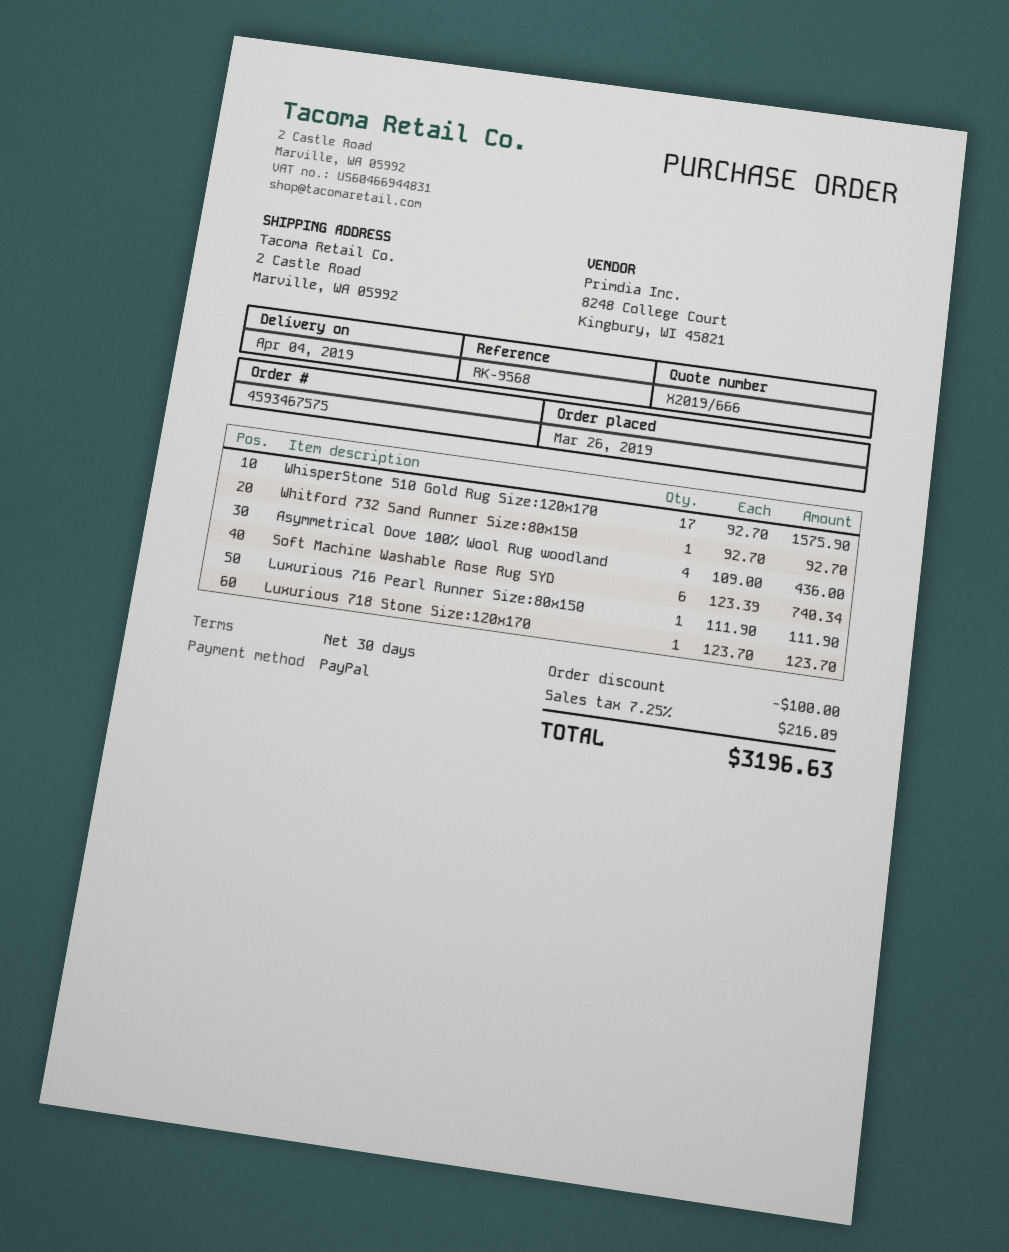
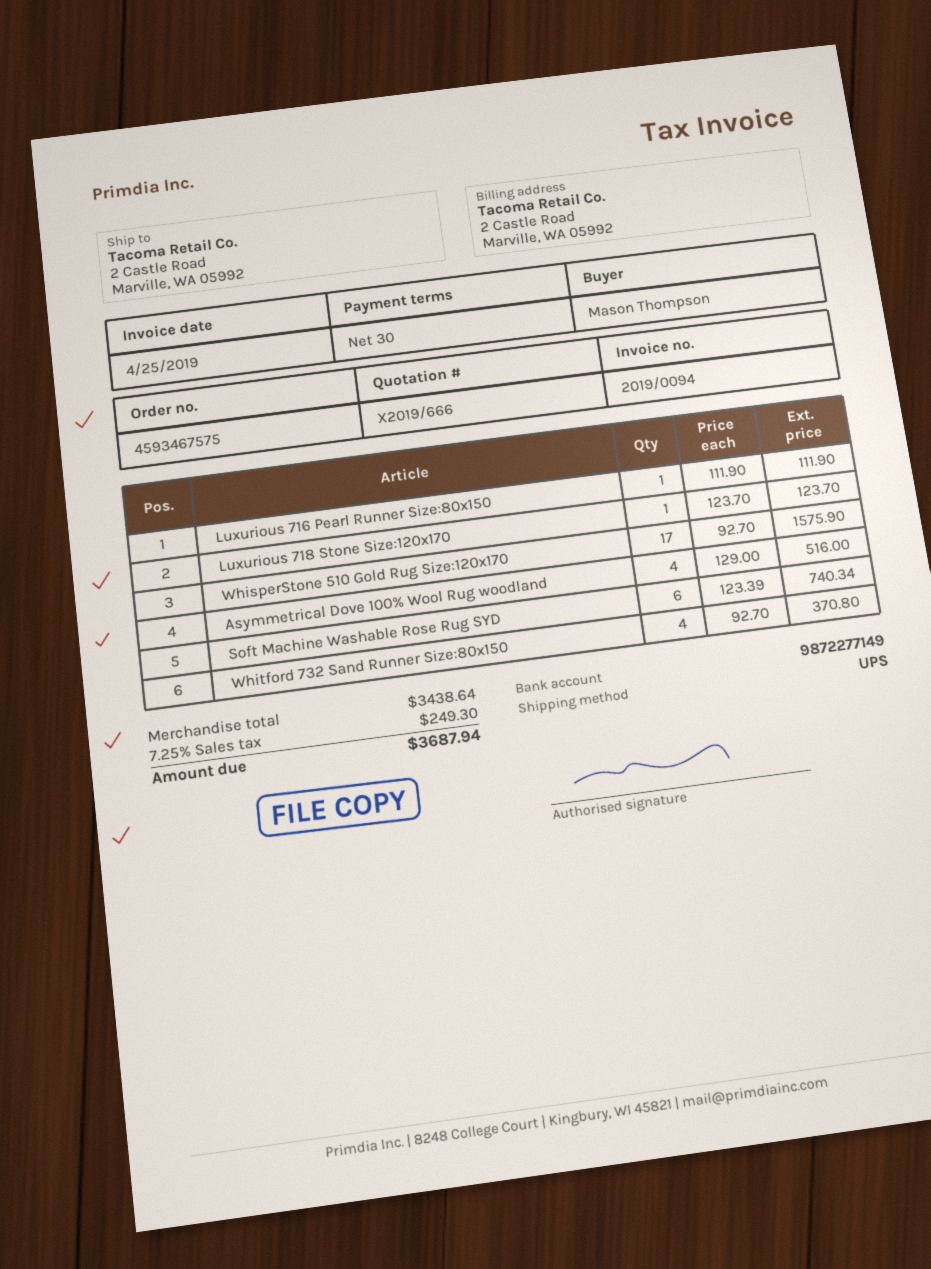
Whitford 732 Sand Runner Size:80x150: 1 x 92.70 = 92.70 -> 4 x 92.70 = 370.80
Asymmetrical Dove 100% Wool Rug woodland: 4 x 109.00 = 436.00 -> 4 x 129.00 = 516.00
discount: 100.00 -> none
tax: 7.25% = 216.09 -> 7.25% = 249.30
total: 3196.63 -> 3687.94

